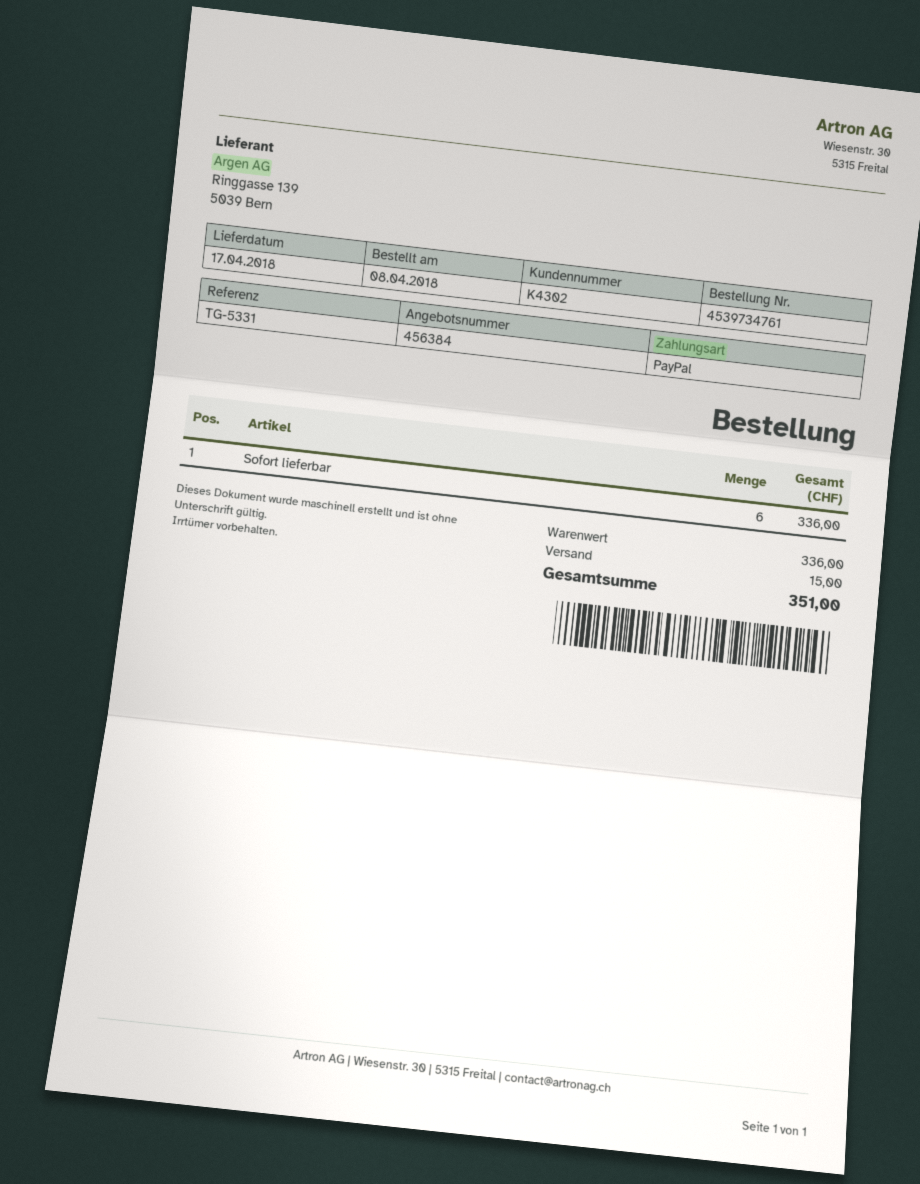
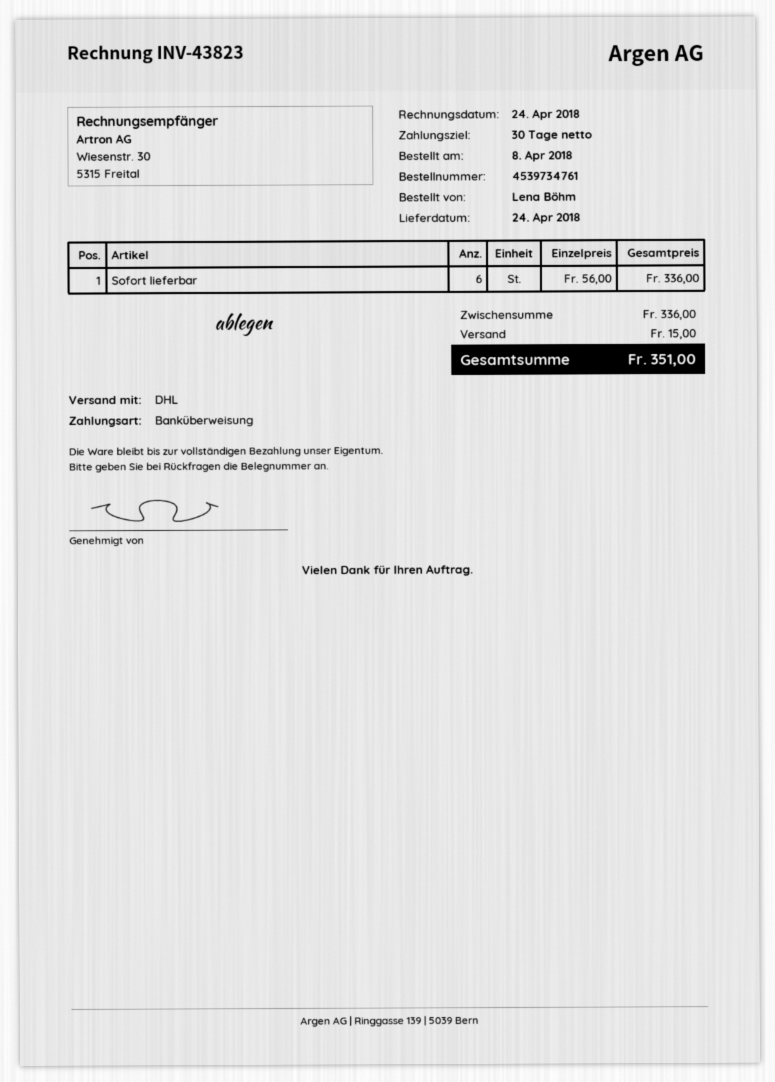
delivery date: 2018-04-17 -> 2018-04-24
payment method: PayPal -> bank transfer

